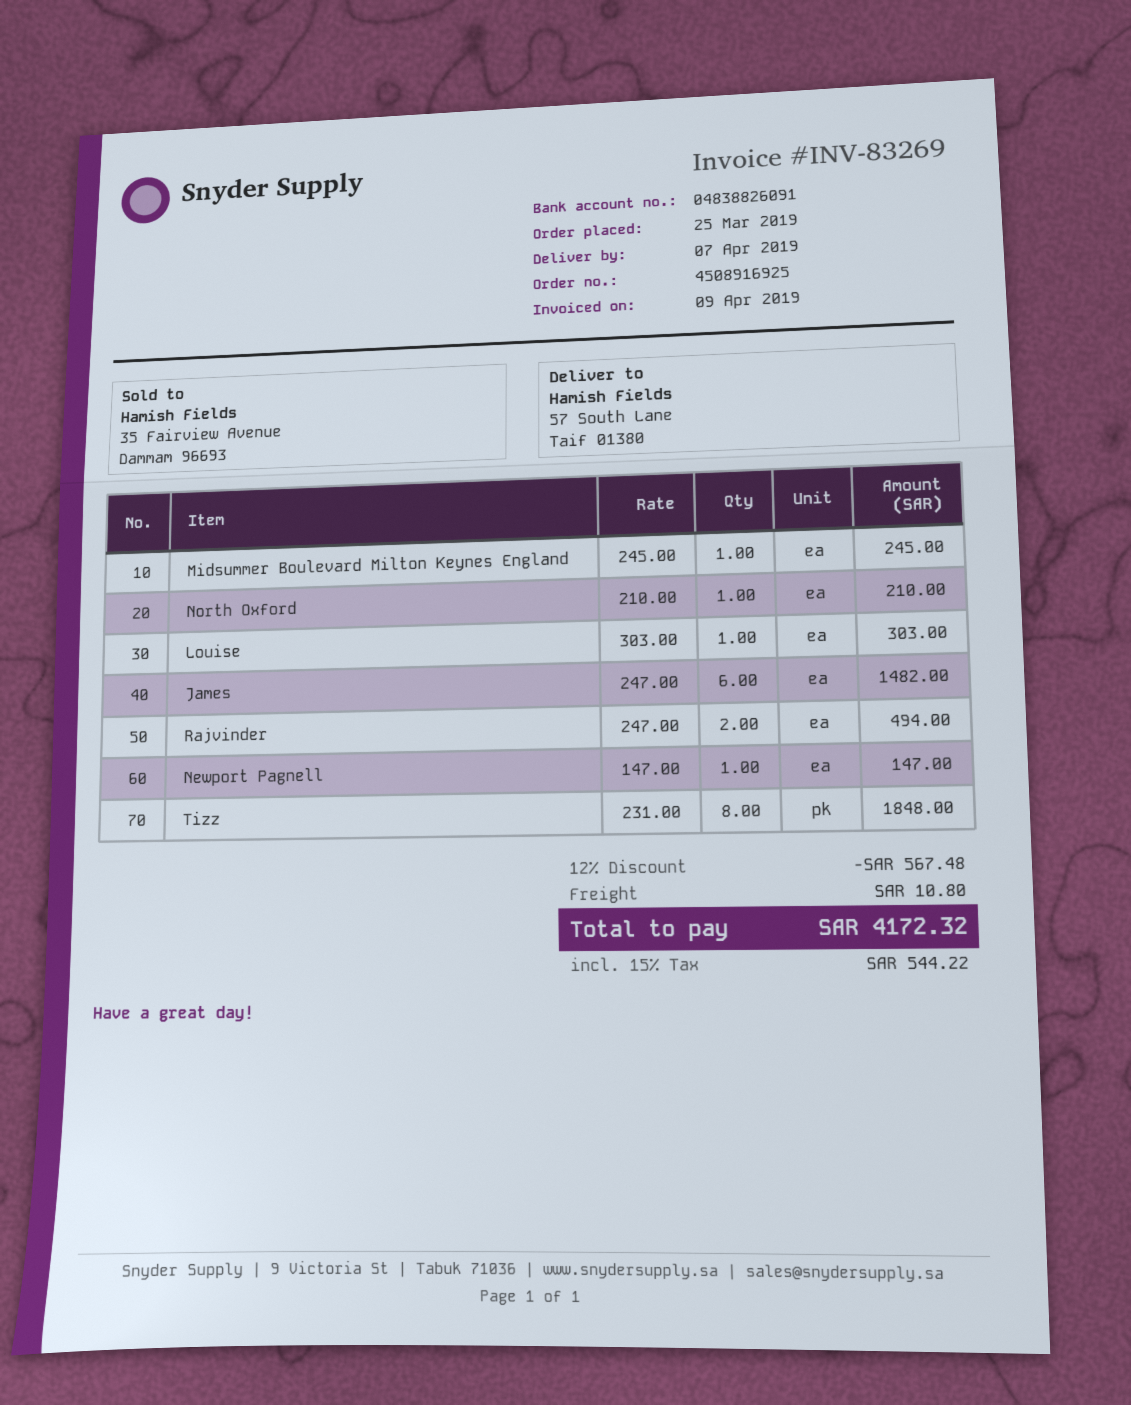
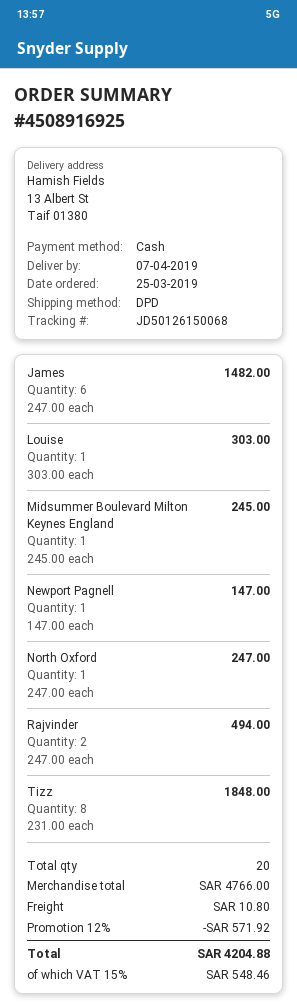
ship to: 57 South Lane, Taif 01380 -> 13 Albert St, Taif 01380
North Oxford: 1 x 210.00 = 210.00 -> 1 x 247.00 = 247.00
discount: 12% = 567.48 -> 12% = 571.92
tax: 15% = 544.22 -> 15% = 548.46
total: 4172.32 -> 4204.88

